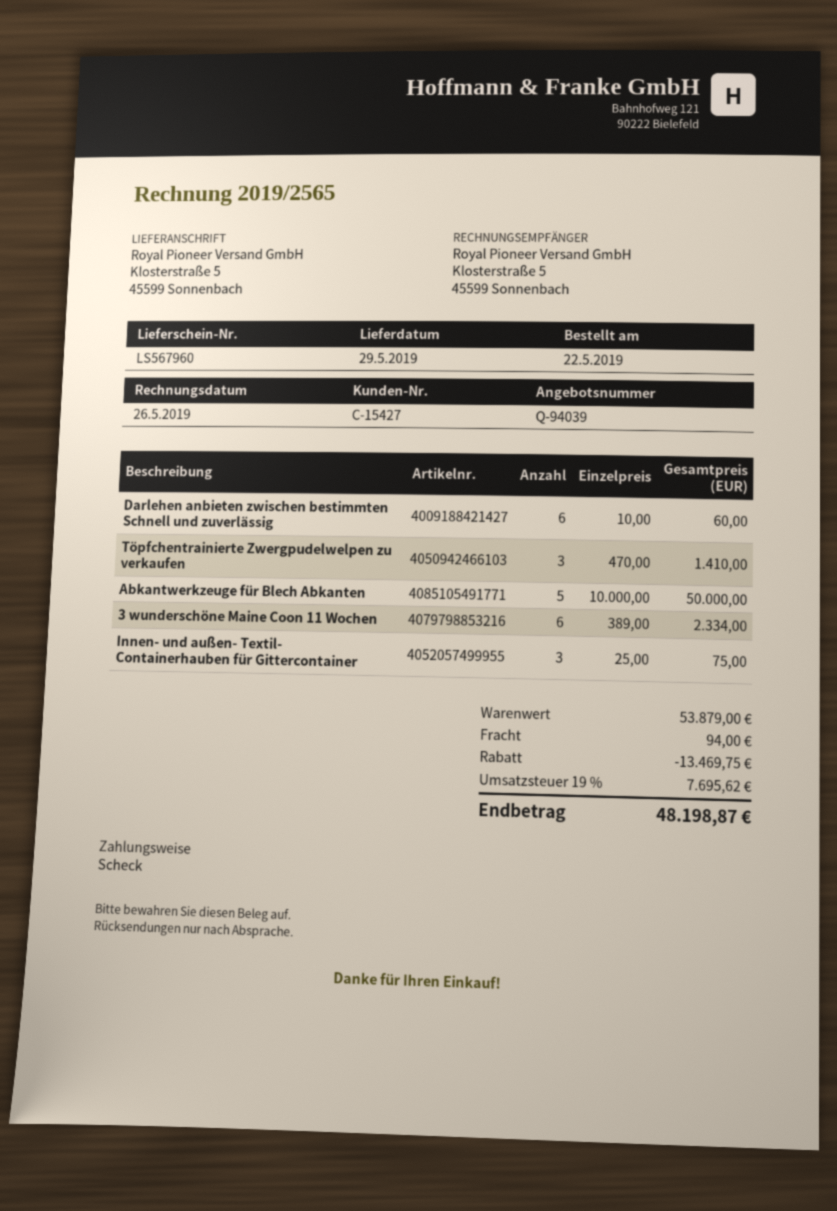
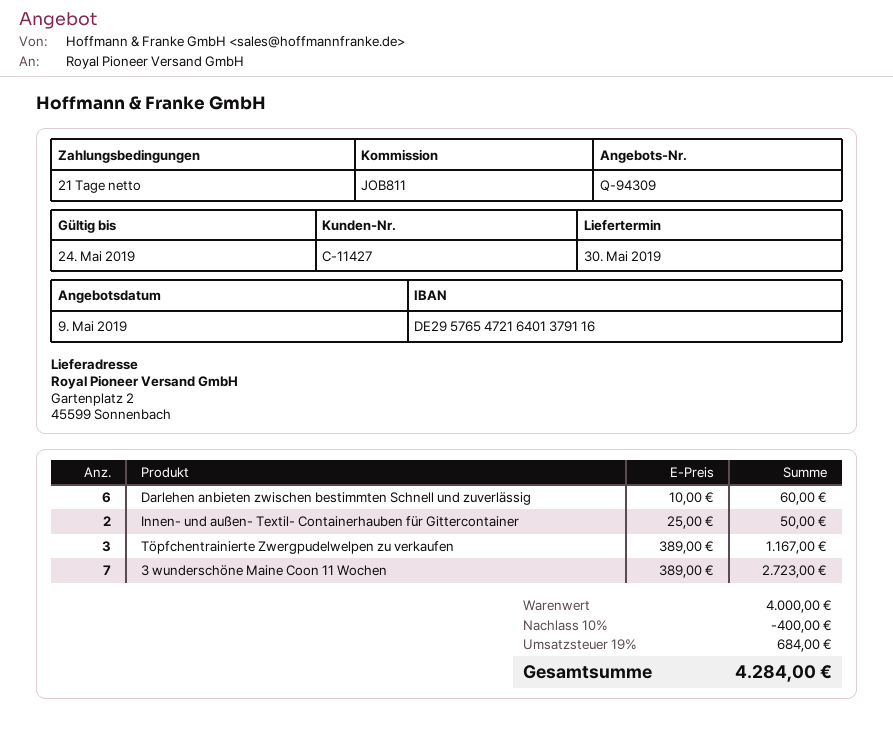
quote number: Q-94039 -> Q-94309
delivery date: 2019-05-29 -> 2019-05-30
customer number: C-15427 -> C-11427
ship to: Klosterstraße 5, 45599 Sonnenbach -> Gartenplatz 2, 45599 Sonnenbach
Töpfchentrainierte Zwergpudelwelpen zu verkaufen: 3 x 470.00 = 1410.00 -> 3 x 389.00 = 1167.00
Abkantwerkzeuge für Blech Abkanten: 5 x 10000.00 = 50000.00 -> none
3 wunderschöne Maine Coon 11 Wochen: 6 x 389.00 = 2334.00 -> 7 x 389.00 = 2723.00
Innen- und außen- Textil- Containerhauben für Gittercontainer: 3 x 25.00 = 75.00 -> 2 x 25.00 = 50.00
subtotal: 53879.00 -> 4000.00
discount: 13469.75 -> 400.00
shipping: 94.00 -> none
tax: 19% = 7695.62 -> 19% = 684.00
total: 48198.87 -> 4284.00

